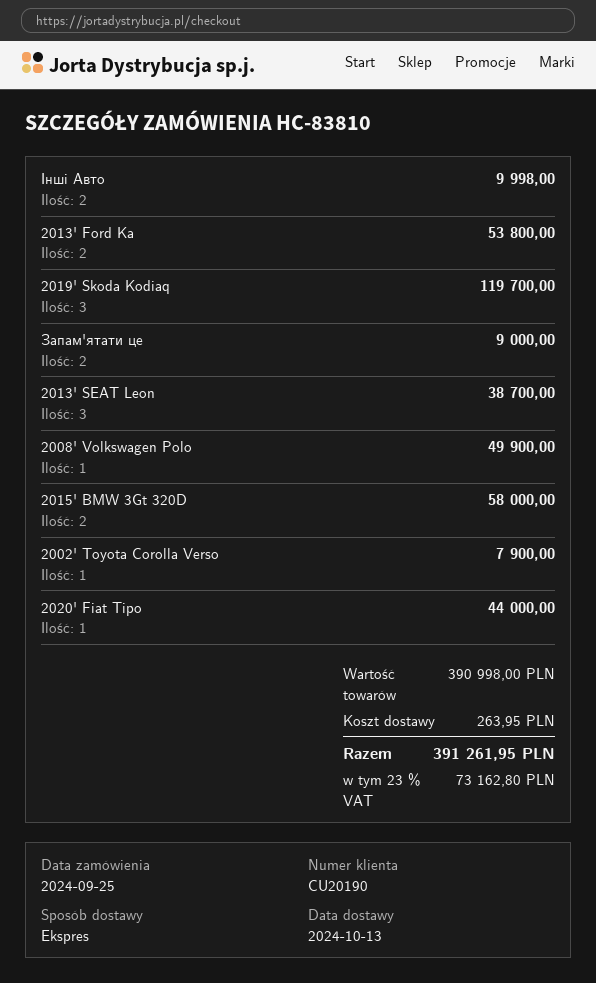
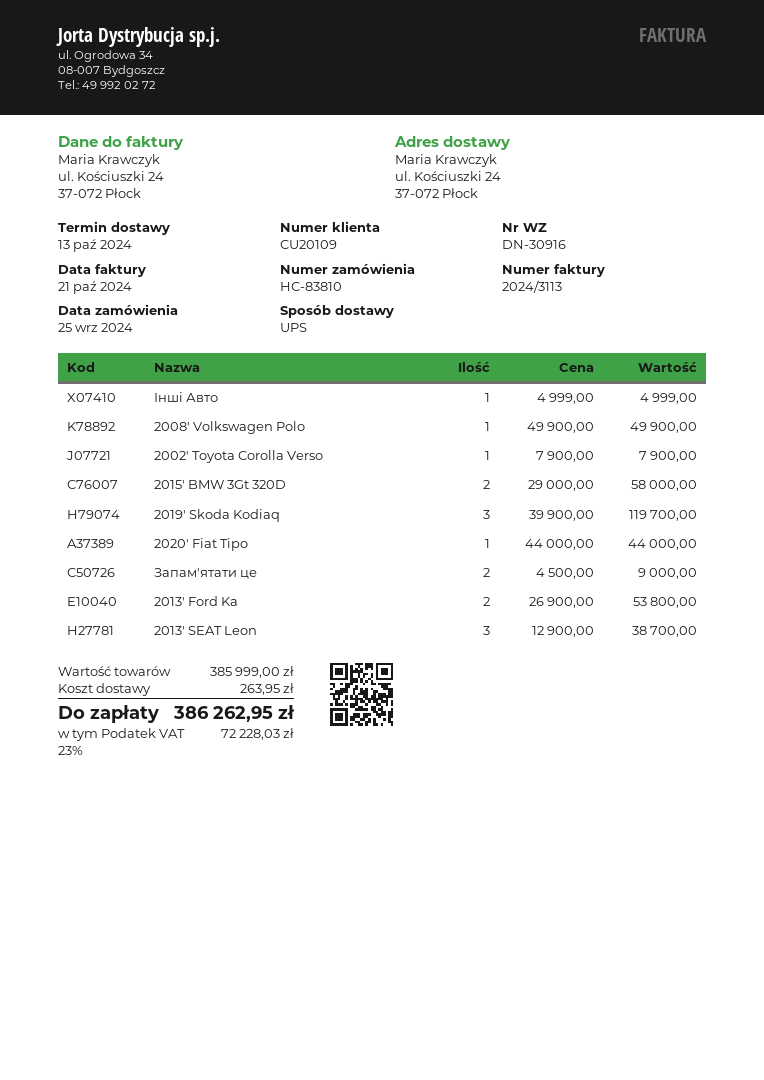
customer number: CU20190 -> CU20109
shipping method: express -> UPS
Інші Авто: 2 for 9998.00 -> 1 for 4999.00
subtotal: 390998.00 -> 385999.00
tax: 23% = 73162.80 -> 23% = 72228.03
total: 391261.95 -> 386262.95

